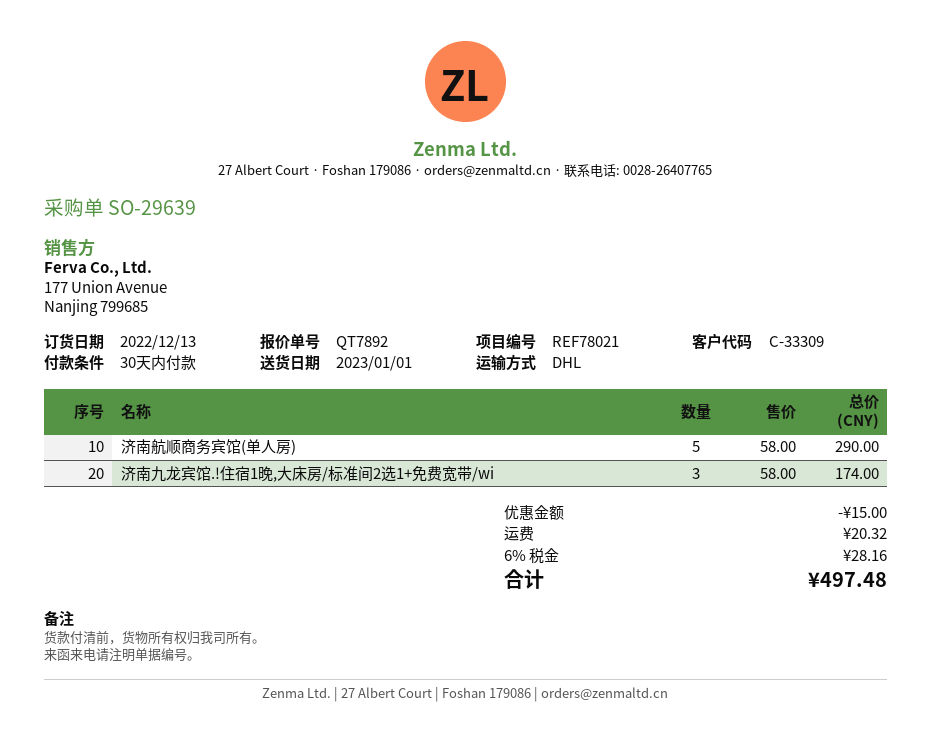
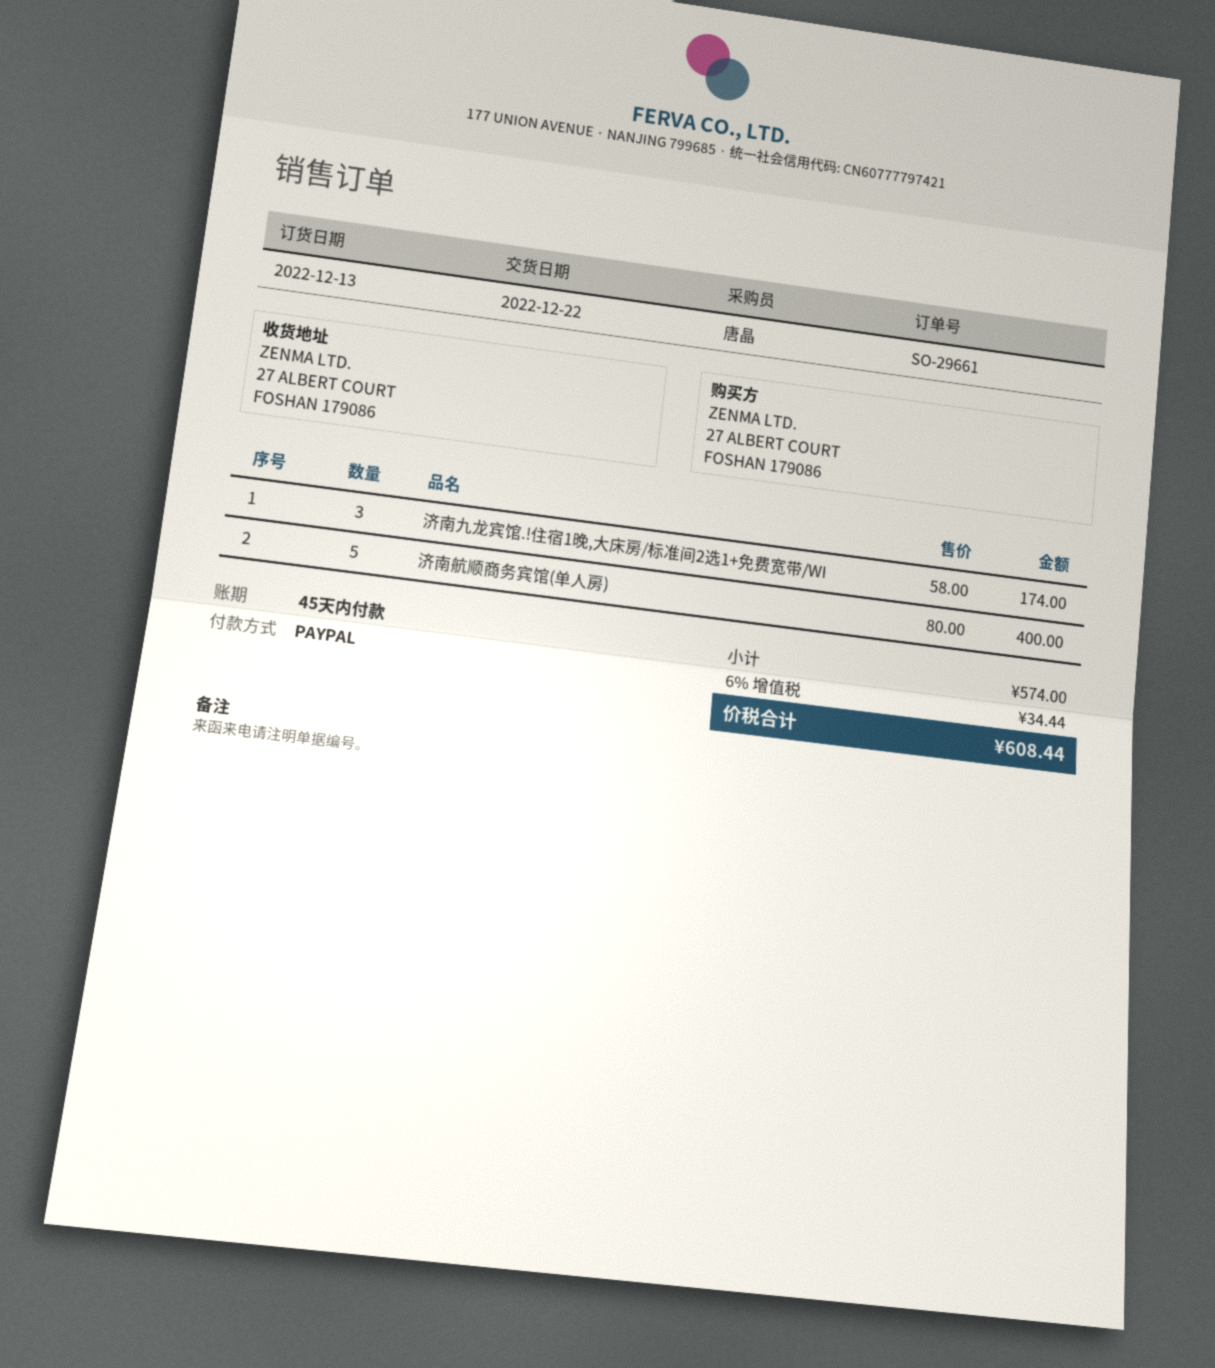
order number: SO-29639 -> SO-29661
delivery date: 2023-01-01 -> 2022-12-22
payment terms: 30 days -> 45 days
济南航顺商务宾馆(单人房): 5 x 58.00 = 290.00 -> 5 x 80.00 = 400.00
discount: 15.00 -> none
shipping: 20.32 -> none
tax: 6% = 28.16 -> 6% = 34.44
total: 497.48 -> 608.44

